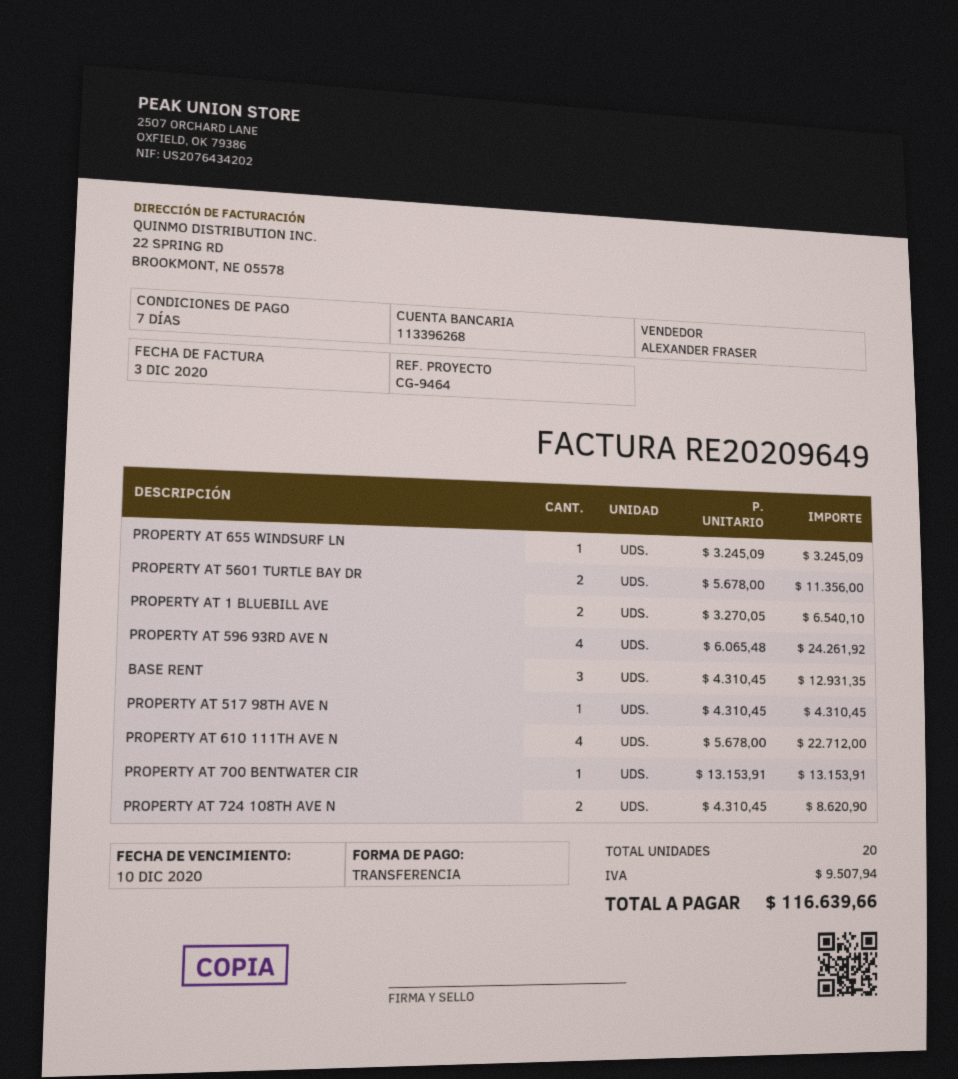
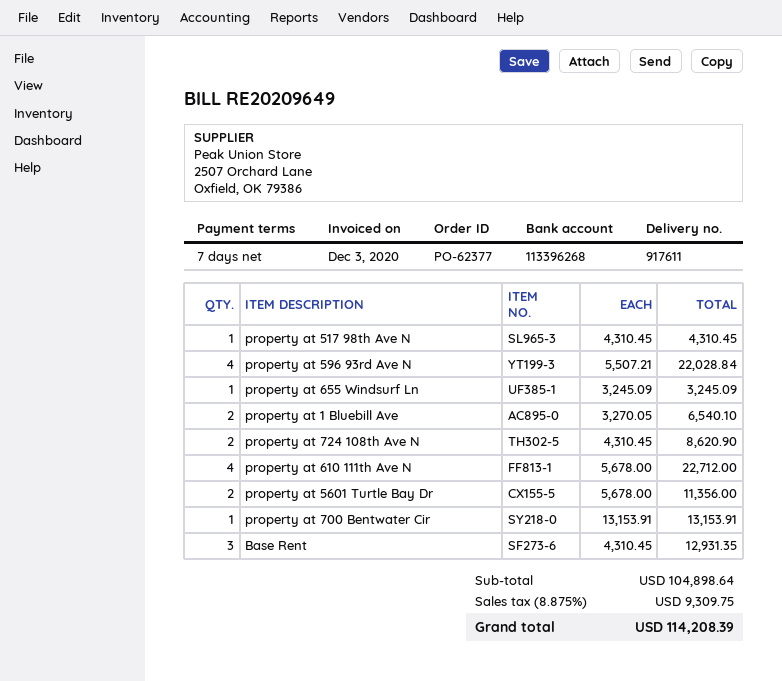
PROPERTY AT 596 93RD AVE N: 4 x 6065.48 = 24261.92 -> 4 x 5507.21 = 22028.84
tax: 9507.94 -> 9309.75
total: 116639.66 -> 114208.39

